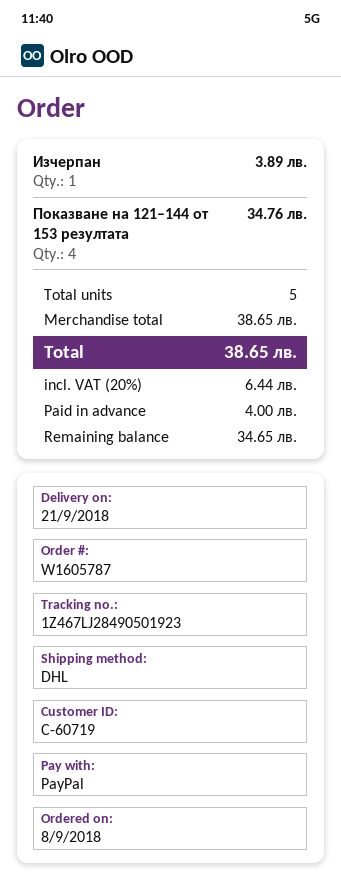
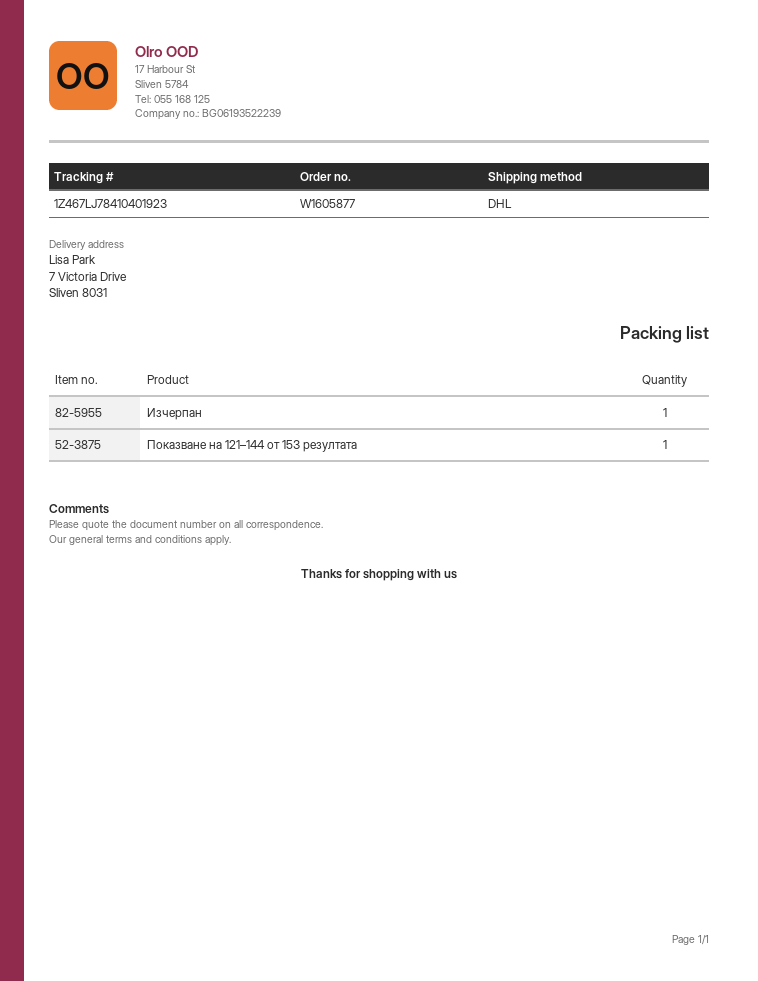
order number: W1605787 -> W1605877
tracking number: 1Z467LJ28490501923 -> 1Z467LJ78410401923
Показване на 121–144 от 153 резултата: 4 -> 1

